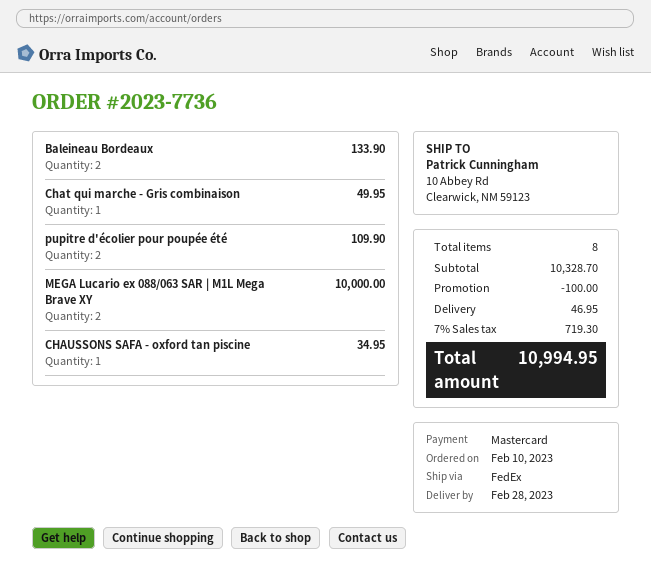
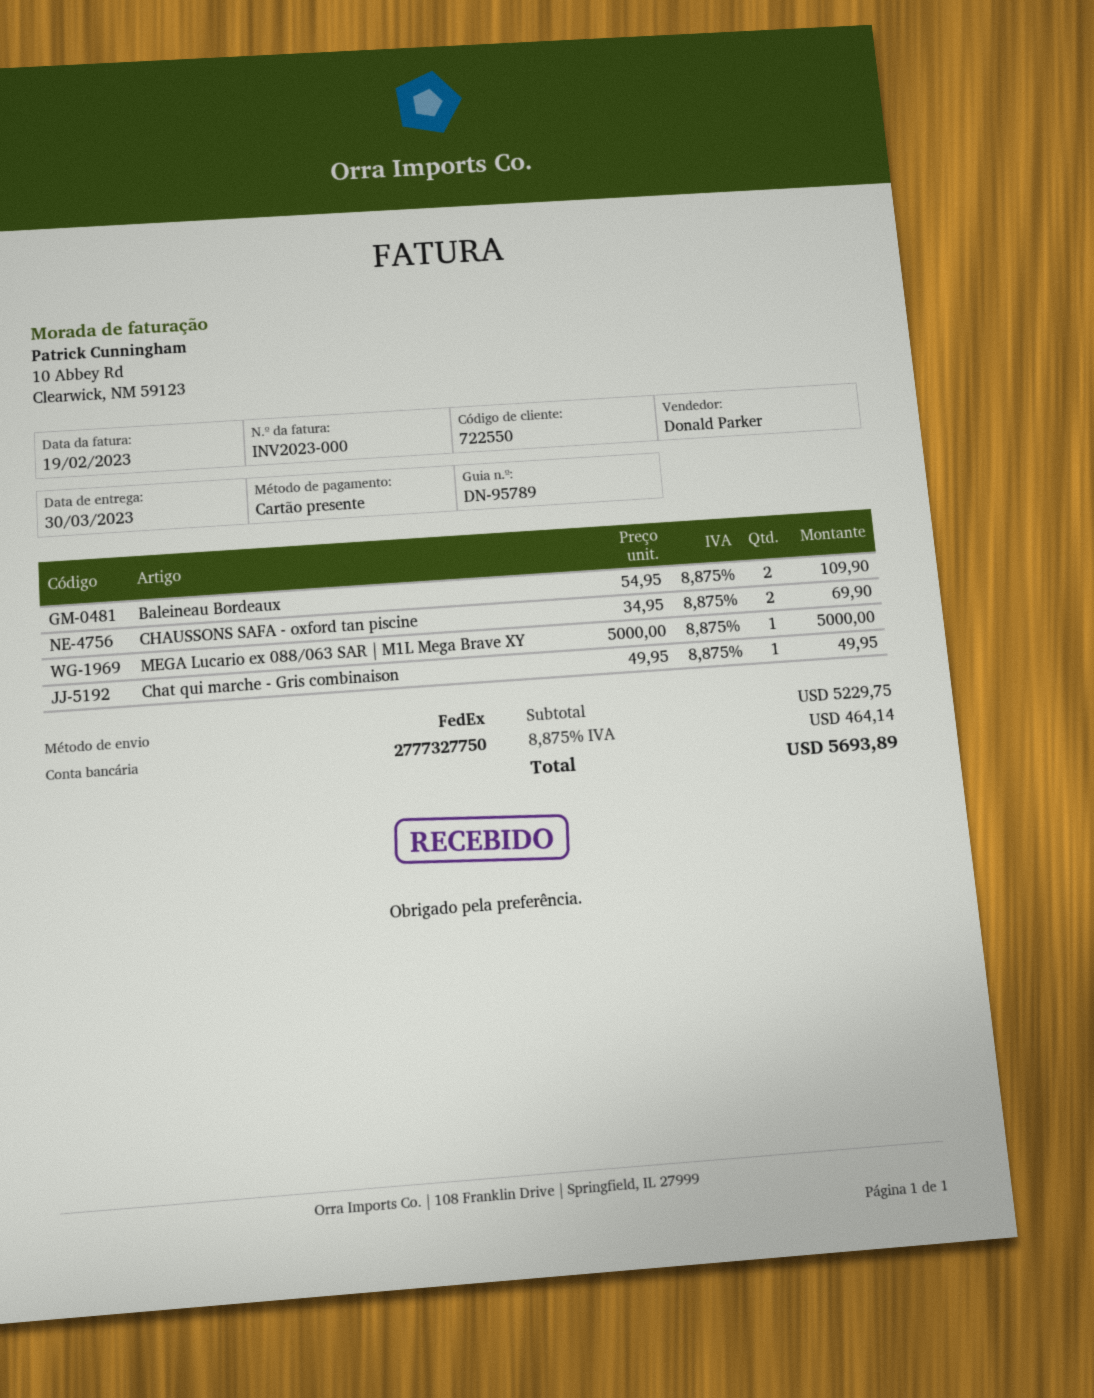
delivery date: 2023-02-28 -> 2023-03-30
payment method: Mastercard -> gift card
Baleineau Bordeaux: 2 for 133.90 -> 2 for 109.90
pupitre d'écolier pour poupée été: 2 for 109.90 -> none
MEGA Lucario ex 088/063 SAR | M1L Mega Brave XY: 2 for 10000.00 -> 1 for 5000.00
CHAUSSONS SAFA - oxford tan piscine: 1 for 34.95 -> 2 for 69.90
subtotal: 10328.70 -> 5229.75
discount: 100.00 -> none
shipping: 46.95 -> none
tax: 7% = 719.30 -> 8.875% = 464.14
total: 10994.95 -> 5693.89

